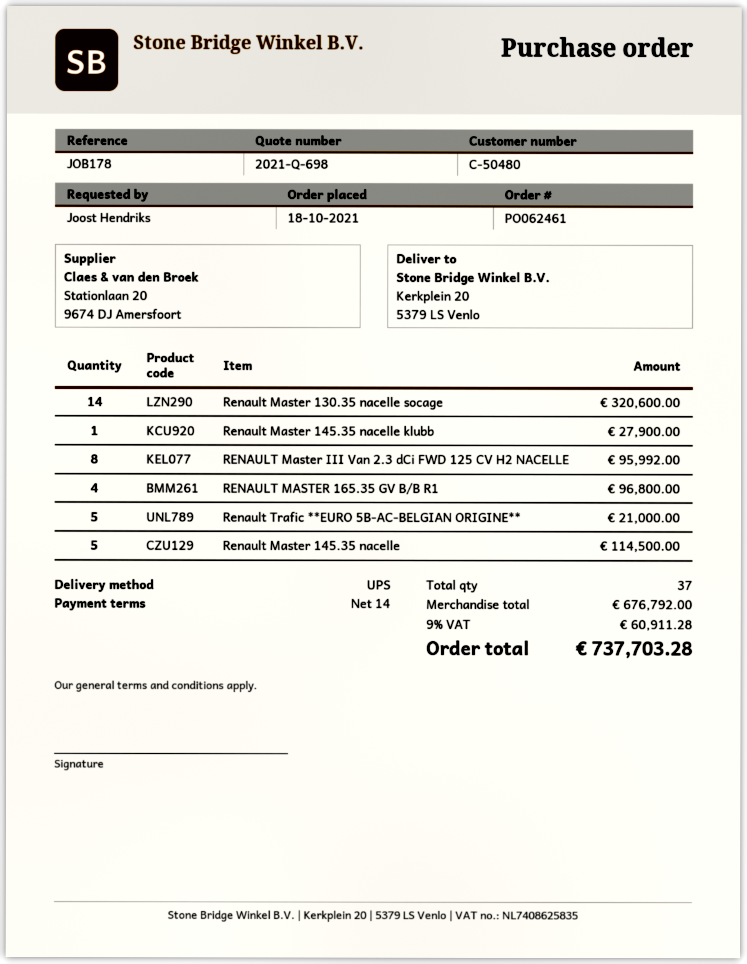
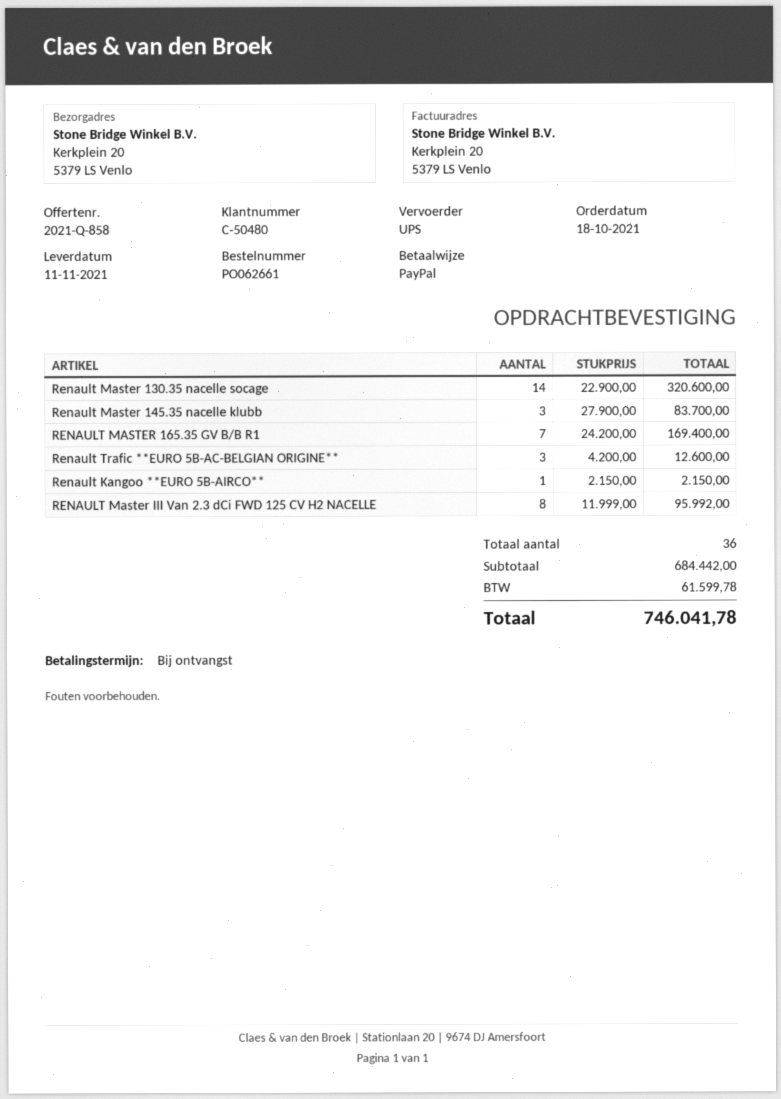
quote number: 2021-Q-698 -> 2021-Q-858
order number: PO062461 -> PO062661
payment terms: 14 days -> on receipt
Renault Master 145.35 nacelle klubb: 1 for 27900.00 -> 3 for 83700.00
RENAULT MASTER 165.35 GV B/B R1: 4 for 96800.00 -> 7 for 169400.00
Renault Trafic **EURO 5B-AC-BELGIAN ORIGINE**: 5 for 21000.00 -> 3 for 12600.00
Renault Master 145.35 nacelle: 5 for 114500.00 -> none
Renault Kangoo **EURO 5B-AIRCO**: none -> 1 for 2150.00
total quantity: 37 -> 36
subtotal: 676792.00 -> 684442.00
tax: 60911.28 -> 61599.78
total: 737703.28 -> 746041.78

